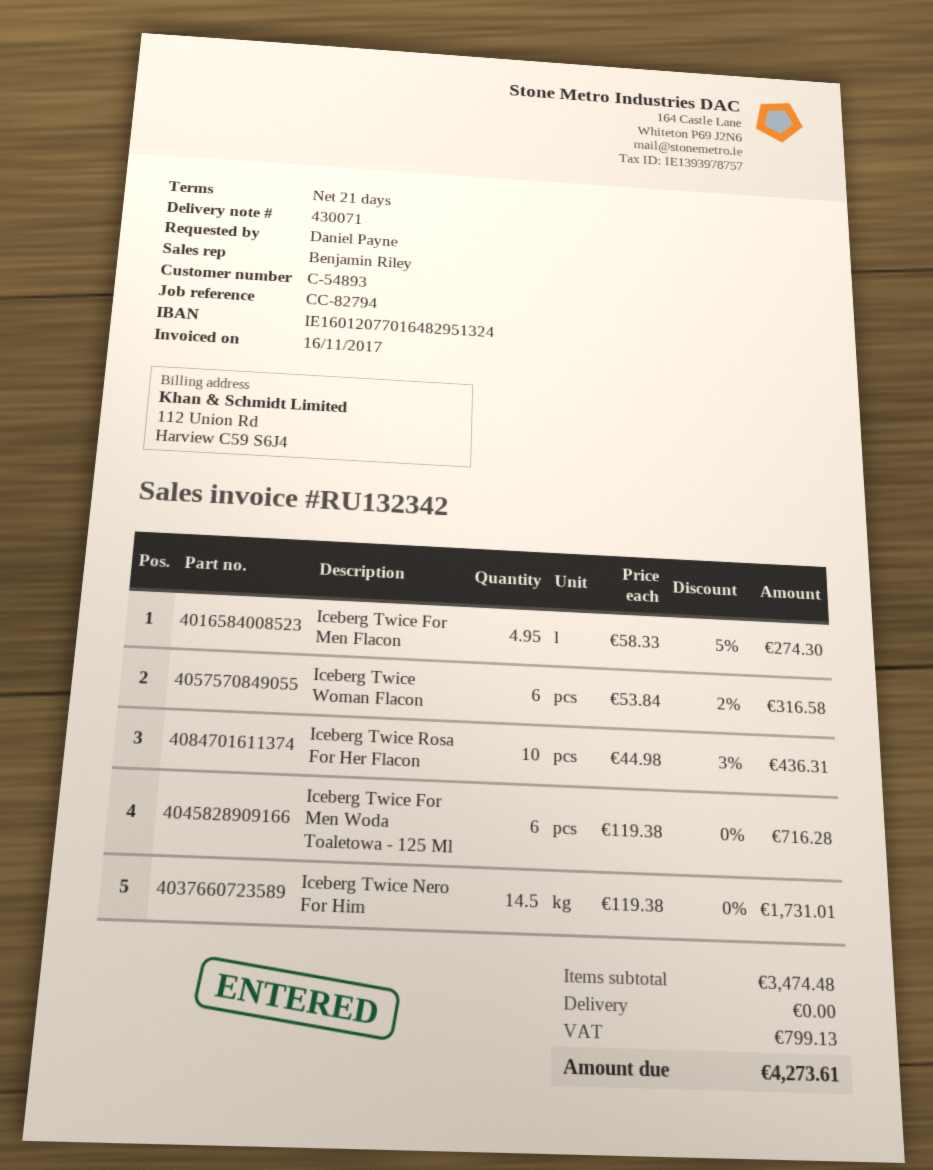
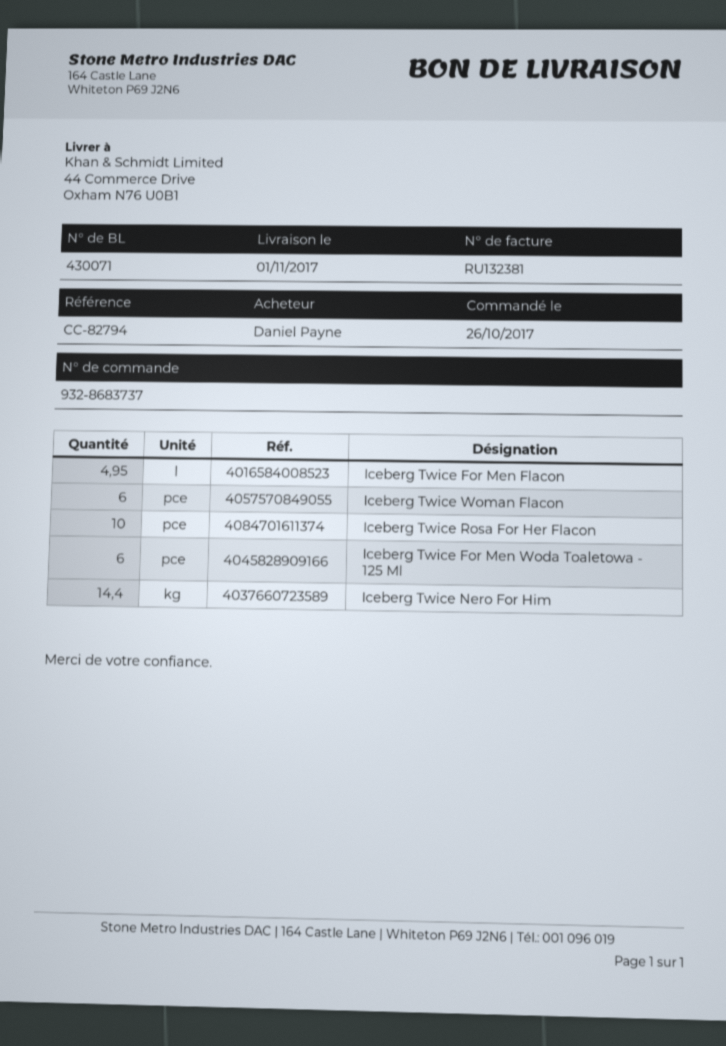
invoice number: RU132342 -> RU132381
Iceberg Twice Nero For Him: 14.5 -> 14.4

